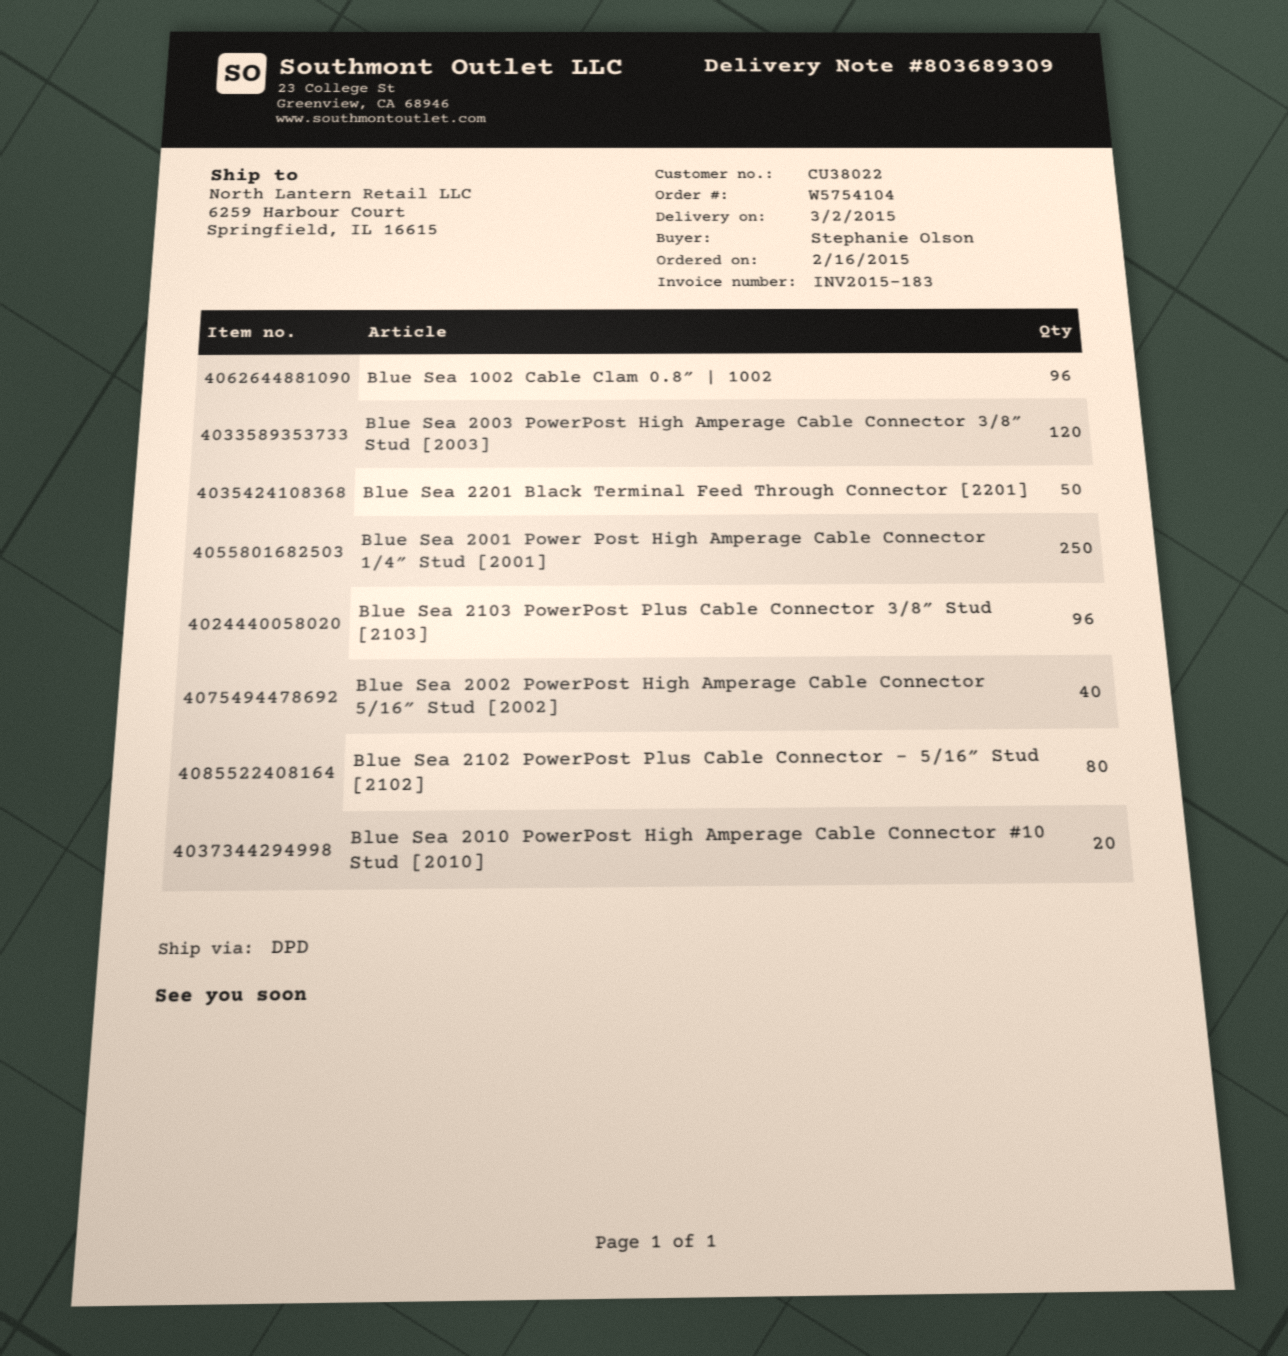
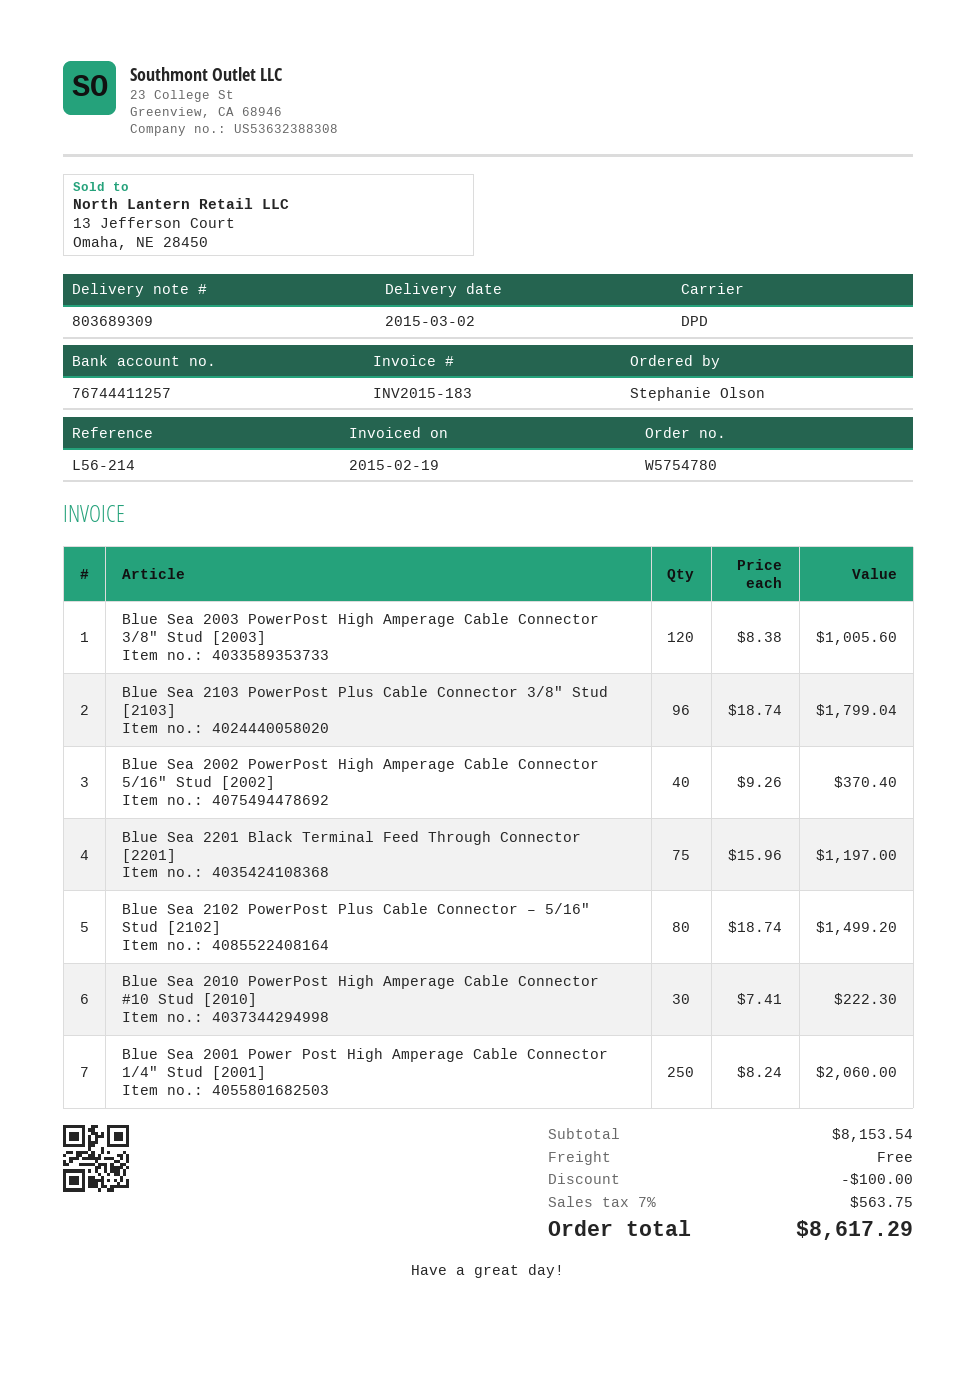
order number: W5754104 -> W5754780
Blue Sea 1002 Cable Clam 0.8″ | 1002: 96 -> none
Blue Sea 2201 Black Terminal Feed Through Connector [2201]: 50 -> 75
Blue Sea 2010 PowerPost High Amperage Cable Connector #10 Stud [2010]: 20 -> 30

